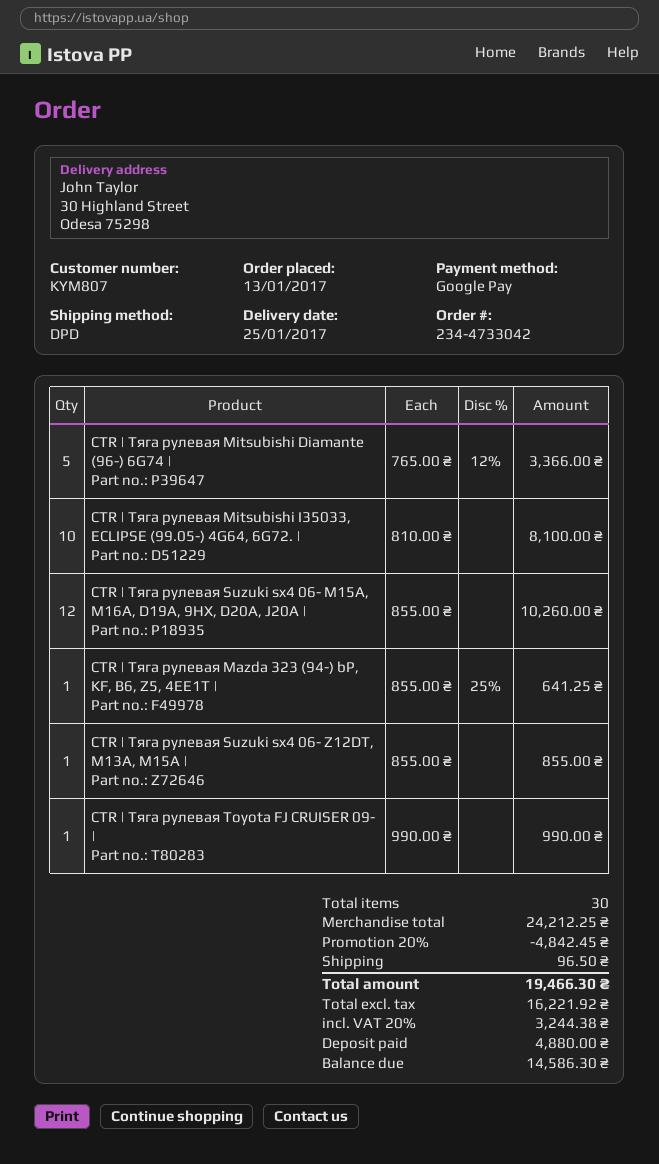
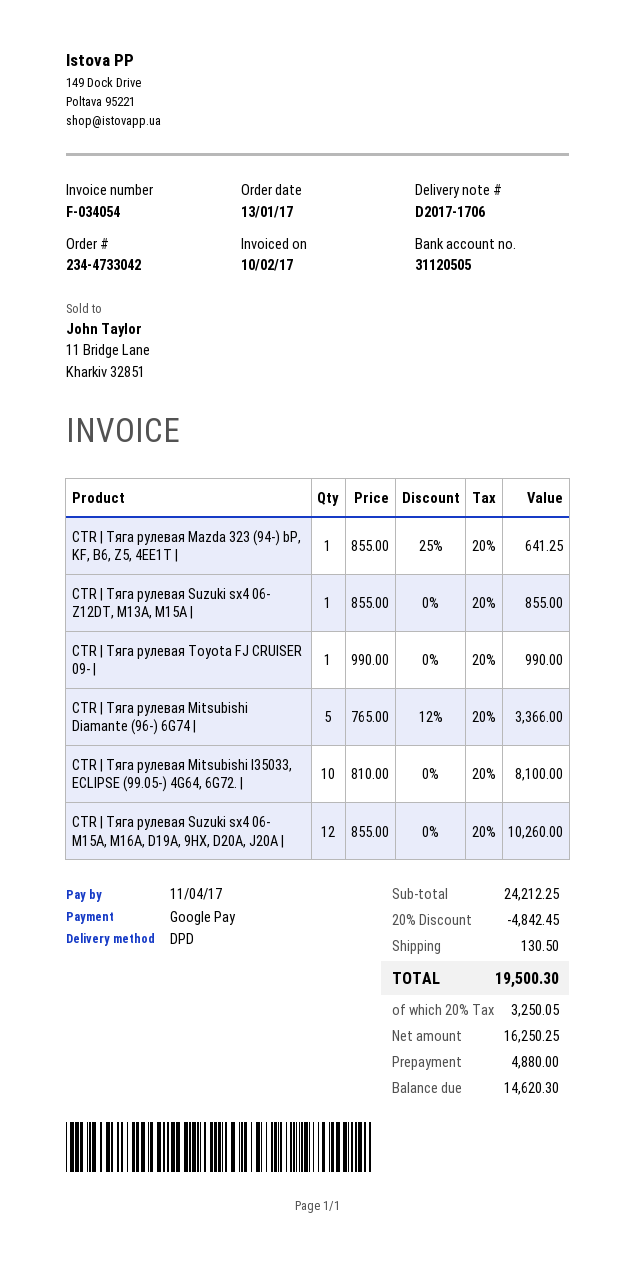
shipping: 96.50 -> 130.50
net: 16221.92 -> 16250.25
tax: 20% = 3244.38 -> 20% = 3250.05
total: 19466.30 -> 19500.30
balance: 14586.30 -> 14620.30

